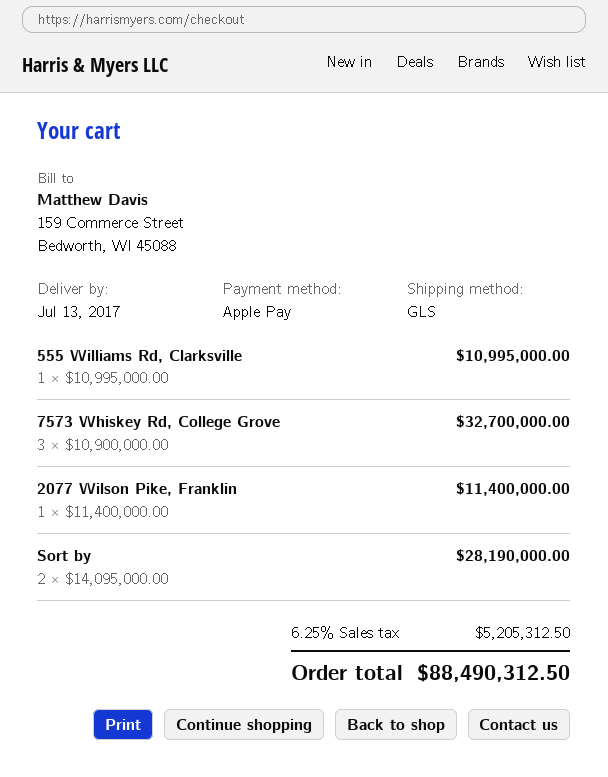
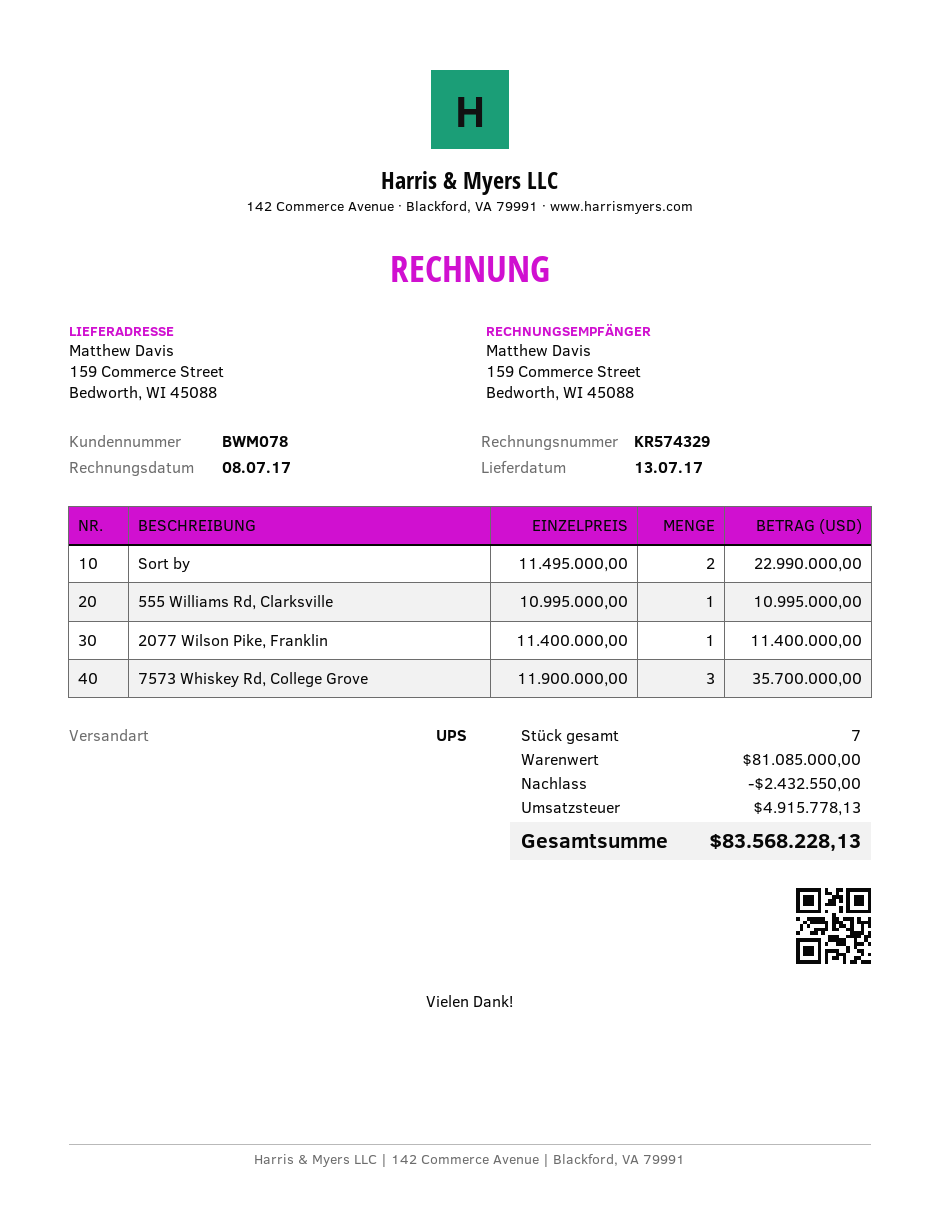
shipping method: GLS -> UPS
7573 Whiskey Rd, College Grove: 3 x 10900000.00 = 32700000.00 -> 3 x 11900000.00 = 35700000.00
Sort by: 2 x 14095000.00 = 28190000.00 -> 2 x 11495000.00 = 22990000.00
discount: none -> 2432550.00
tax: 5205312.50 -> 4915778.13
total: 88490312.50 -> 83568228.13

